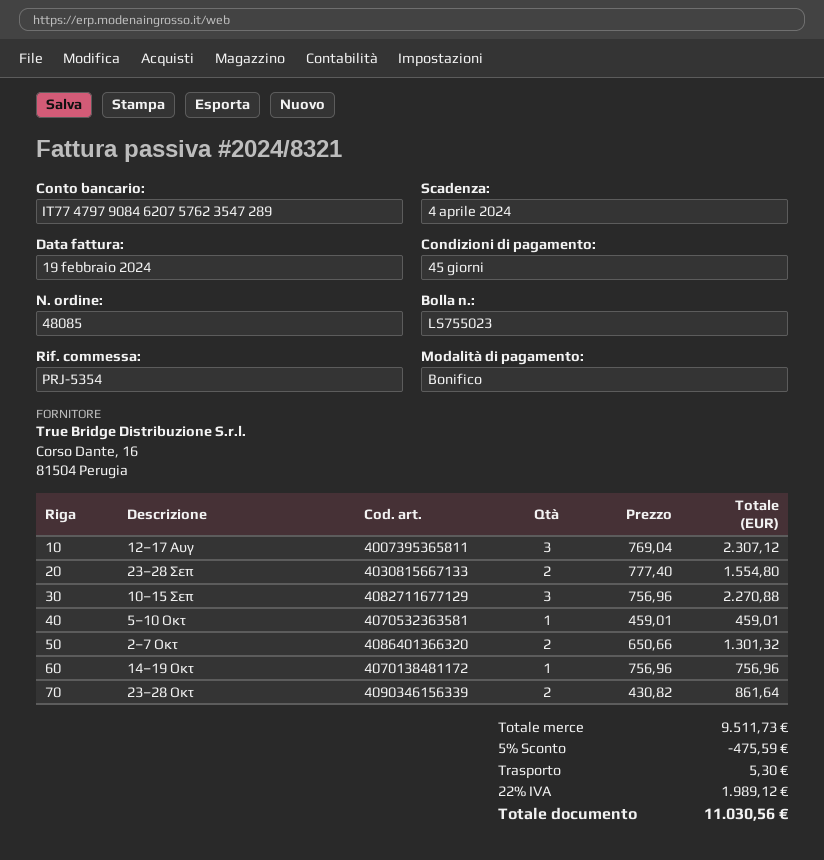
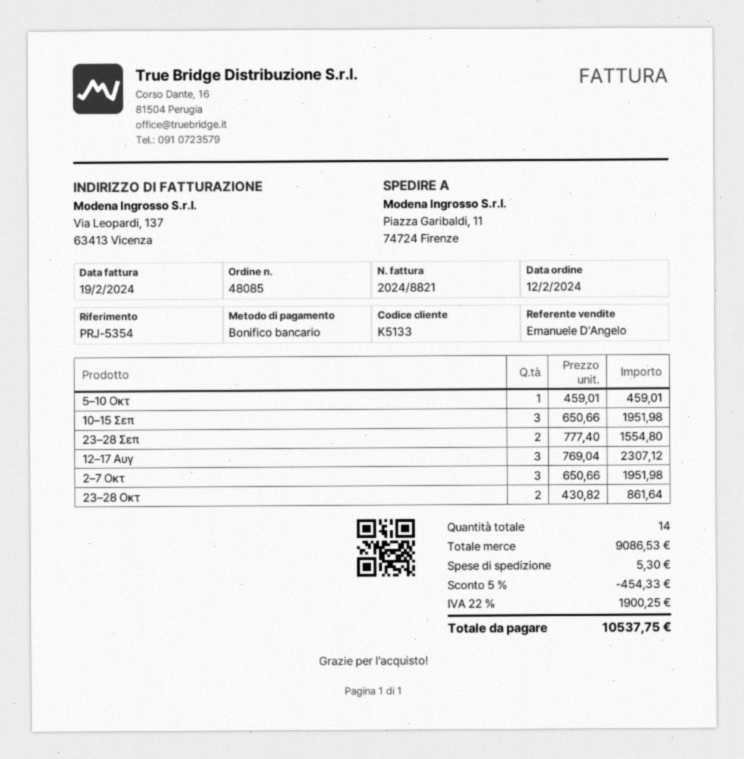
invoice number: 2024/8321 -> 2024/8821
10–15 Σεπ: 3 x 756.96 = 2270.88 -> 3 x 650.66 = 1951.98
2–7 Οκτ: 2 x 650.66 = 1301.32 -> 3 x 650.66 = 1951.98
14–19 Οκτ: 1 x 756.96 = 756.96 -> none
subtotal: 9511.73 -> 9086.53
discount: 5% = 475.59 -> 5% = 454.33
tax: 22% = 1989.12 -> 22% = 1900.25
total: 11030.56 -> 10537.75

